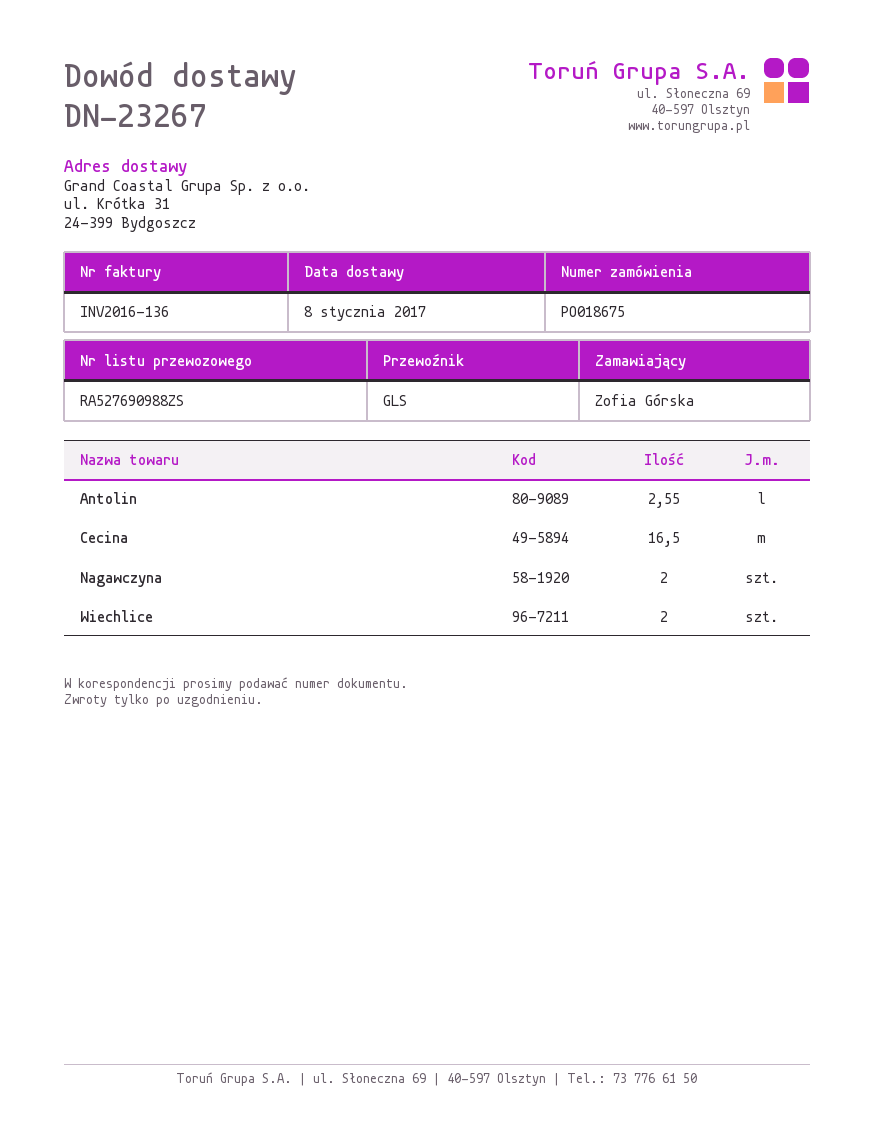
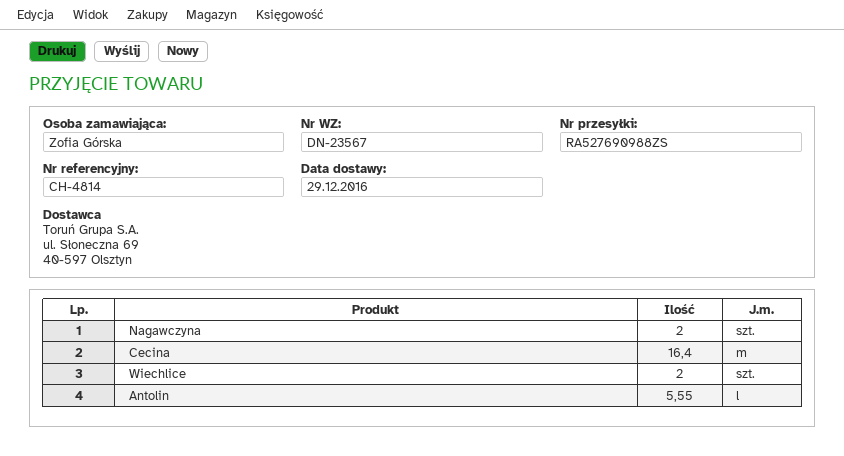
delivery note number: DN-23267 -> DN-23567
delivery date: 2017-01-08 -> 2016-12-29
Antolin: 2.55 -> 5.55
Cecina: 16.5 -> 16.4

